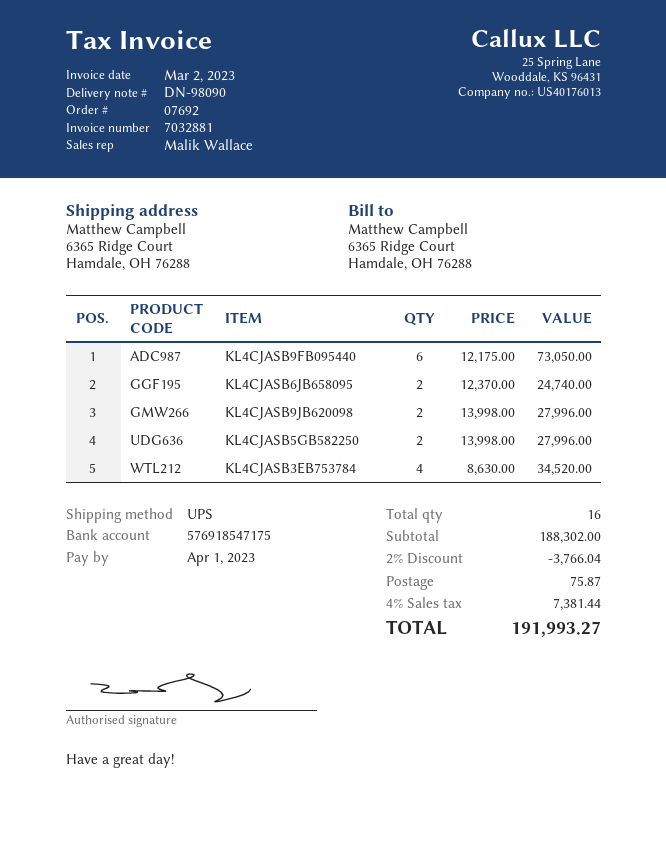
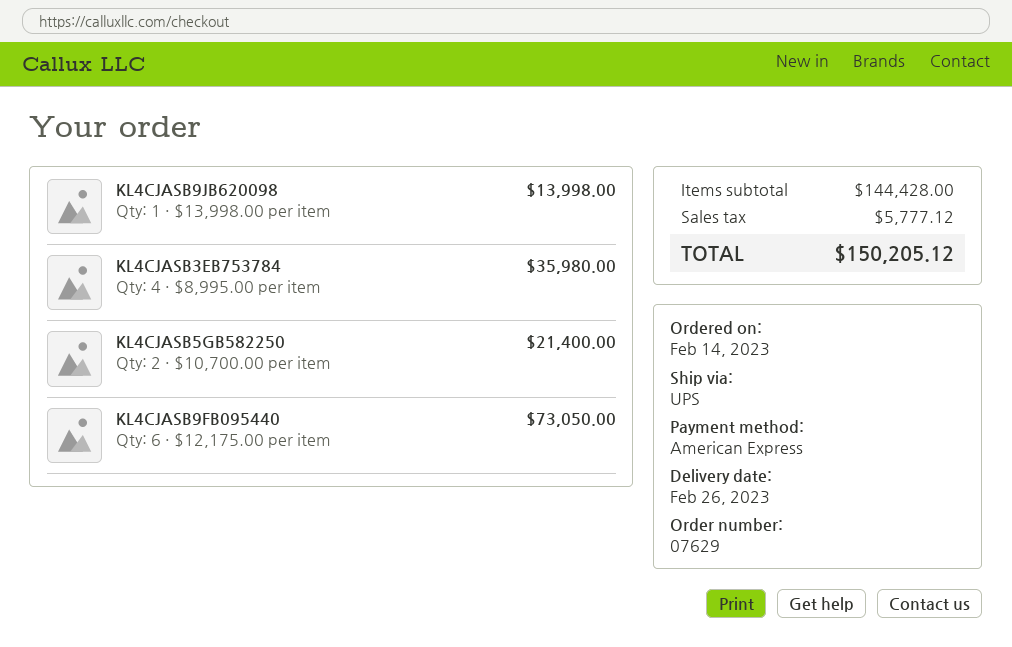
order number: 07692 -> 07629
KL4CJASB6JB658095: 2 x 12370.00 = 24740.00 -> none
KL4CJASB9JB620098: 2 x 13998.00 = 27996.00 -> 1 x 13998.00 = 13998.00
KL4CJASB5GB582250: 2 x 13998.00 = 27996.00 -> 2 x 10700.00 = 21400.00
KL4CJASB3EB753784: 4 x 8630.00 = 34520.00 -> 4 x 8995.00 = 35980.00
subtotal: 188302.00 -> 144428.00
discount: 2% = 3766.04 -> none
shipping: 75.87 -> none
tax: 7381.44 -> 5777.12
total: 191993.27 -> 150205.12

